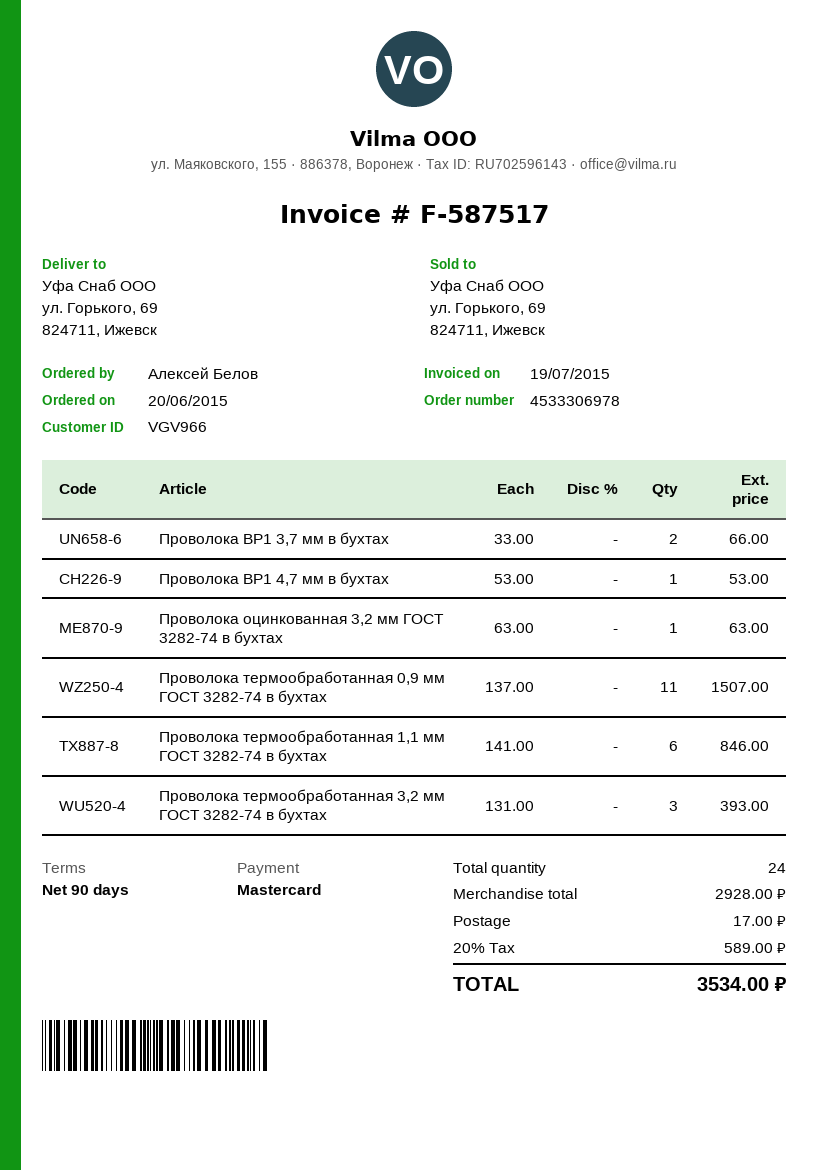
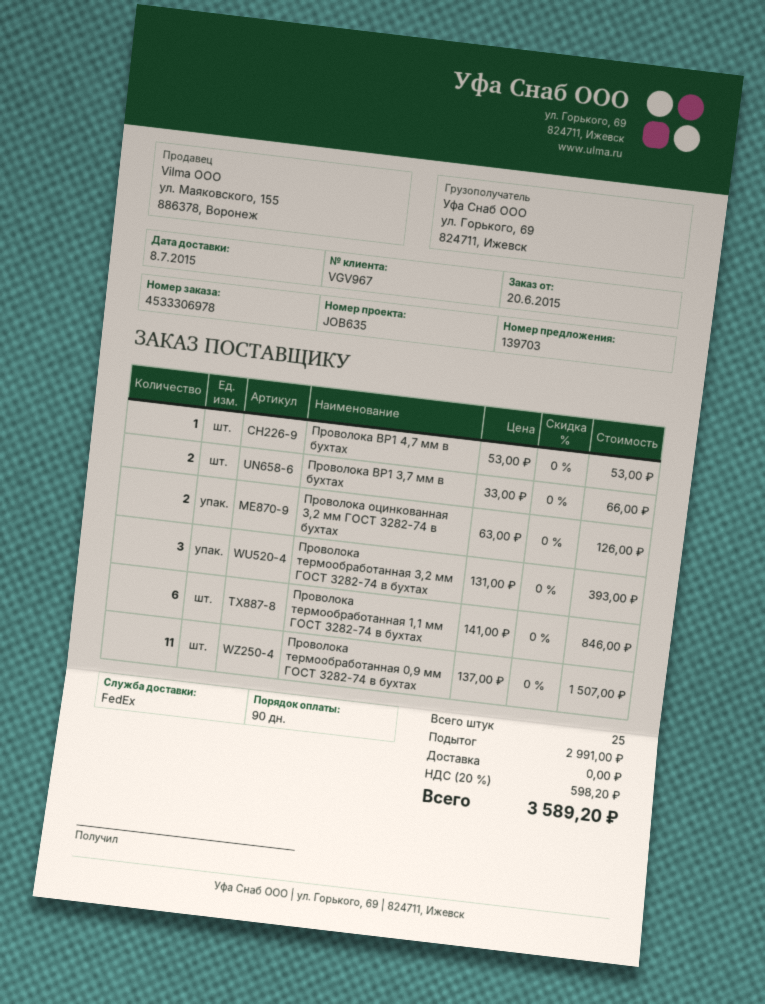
customer number: VGV966 -> VGV967
Проволока оцинкованная 3,2 мм ГОСТ 3282-74 в бухтах: 1 x 63.00 = 63.00 -> 2 x 63.00 = 126.00
total quantity: 24 -> 25
subtotal: 2928.00 -> 2991.00
shipping: 17.00 -> 0.00
tax: 20% = 589.00 -> 20% = 598.20
total: 3534.00 -> 3589.20

